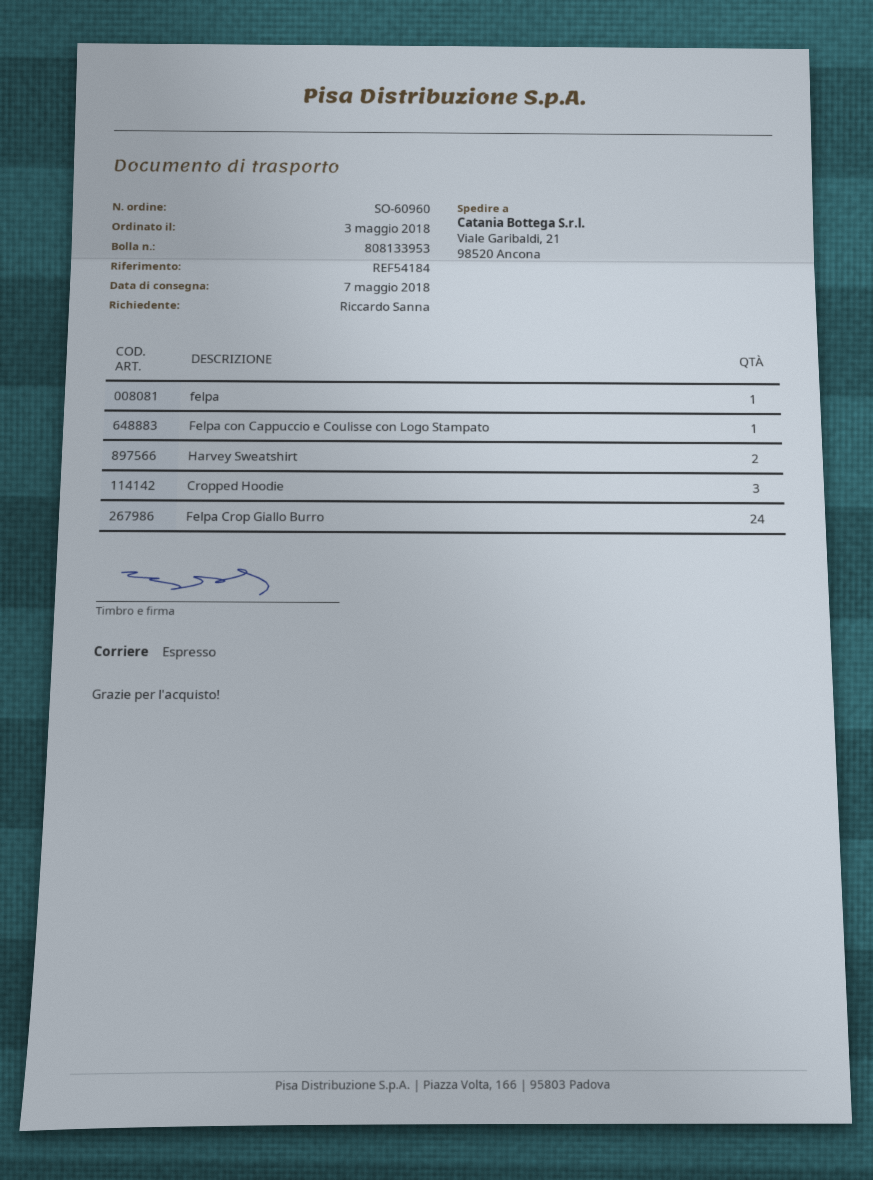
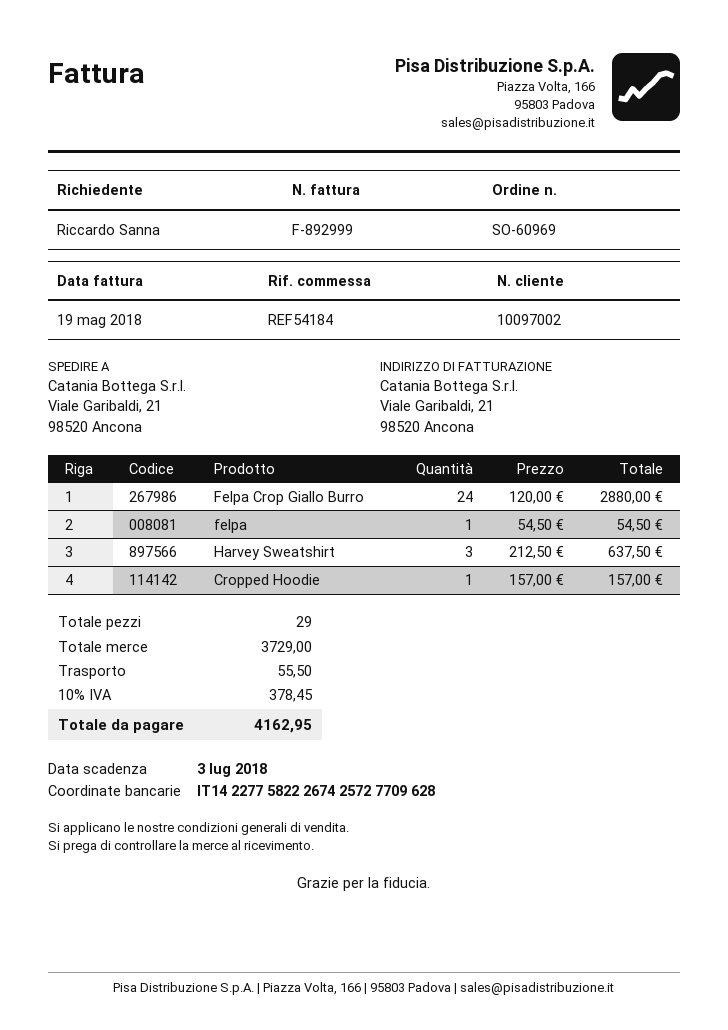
order number: SO-60960 -> SO-60969
Felpa con Cappuccio e Coulisse con Logo Stampato: 1 -> none
Harvey Sweatshirt: 2 -> 3
Cropped Hoodie: 3 -> 1

